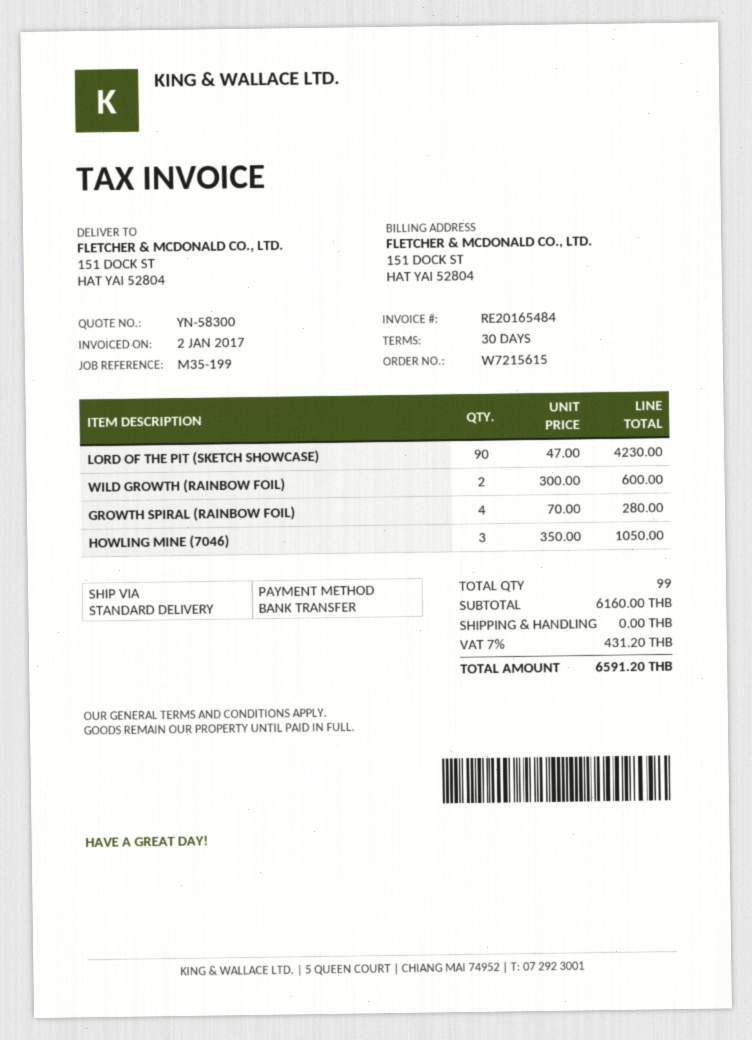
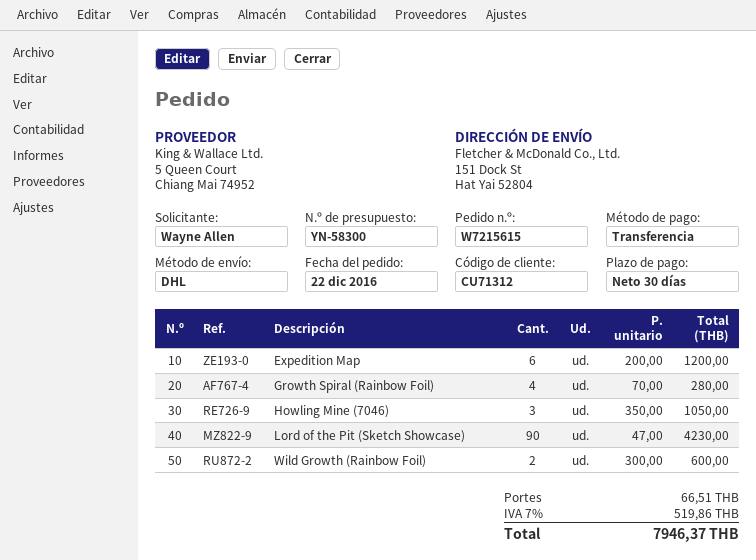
shipping method: standard -> DHL
Expedition Map: none -> 6 x 200.00 = 1200.00
shipping: 0.00 -> 66.51
tax: 7% = 431.20 -> 7% = 519.86
total: 6591.20 -> 7946.37

